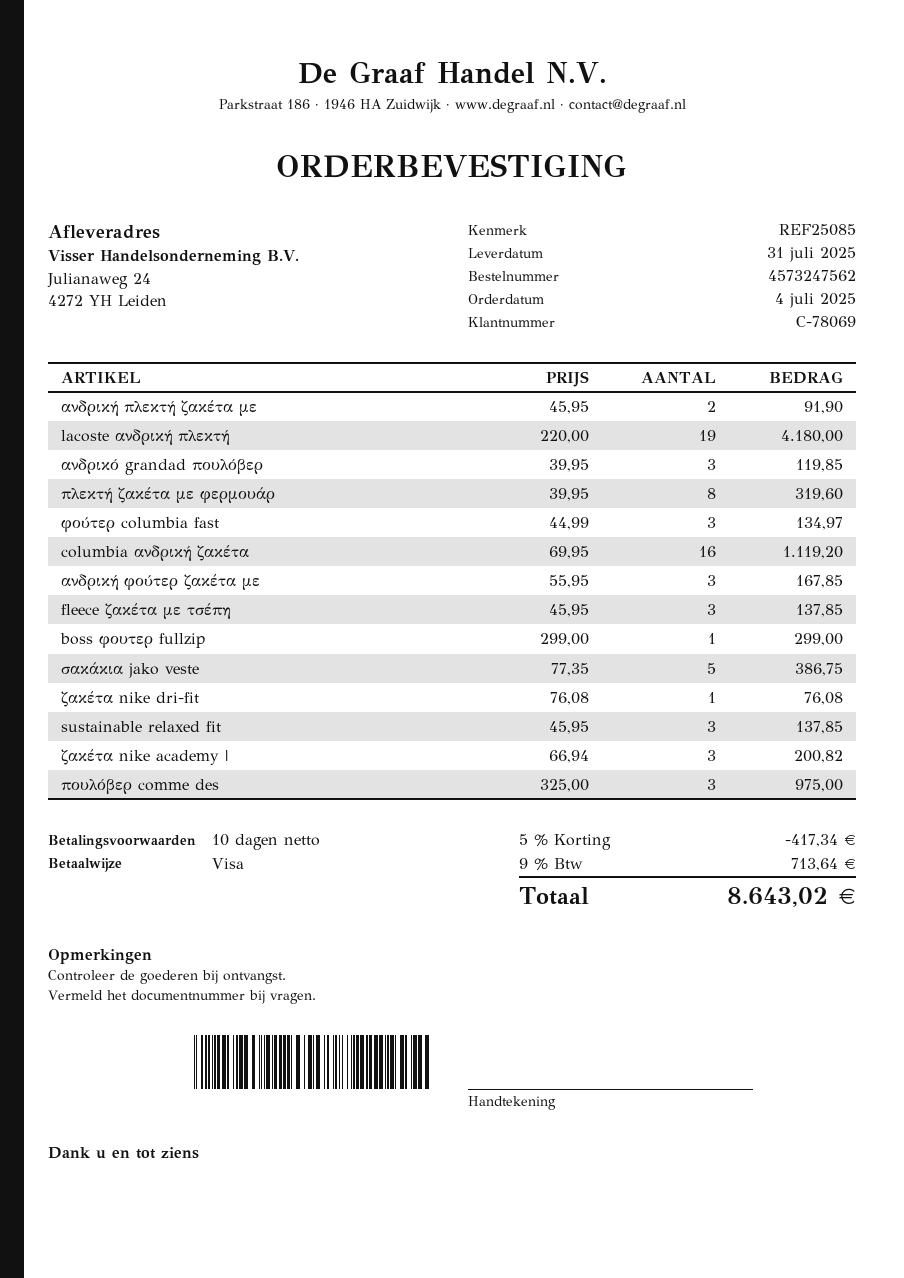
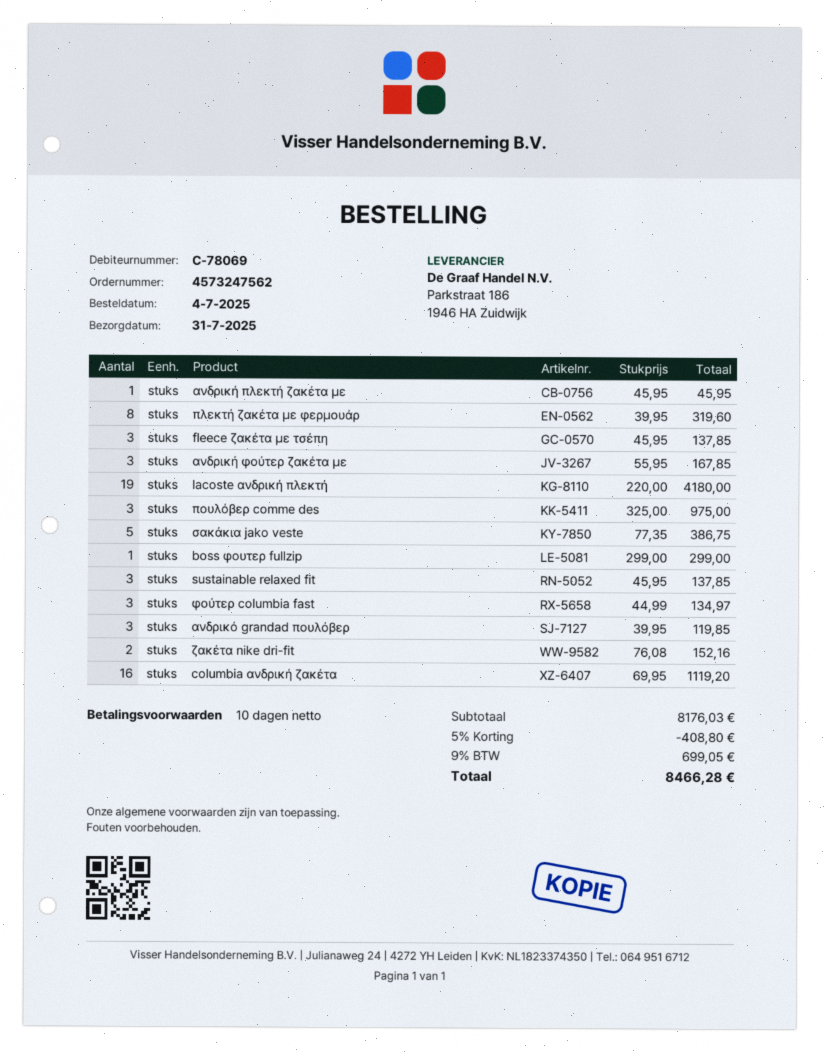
ανδρική πλεκτή ζακέτα με: 2 x 45.95 = 91.90 -> 1 x 45.95 = 45.95
ζακέτα nike dri-fit: 1 x 76.08 = 76.08 -> 2 x 76.08 = 152.16
ζακέτα nike academy |: 3 x 66.94 = 200.82 -> none
discount: 5% = 417.34 -> 5% = 408.80
tax: 9% = 713.64 -> 9% = 699.05
total: 8643.02 -> 8466.28

